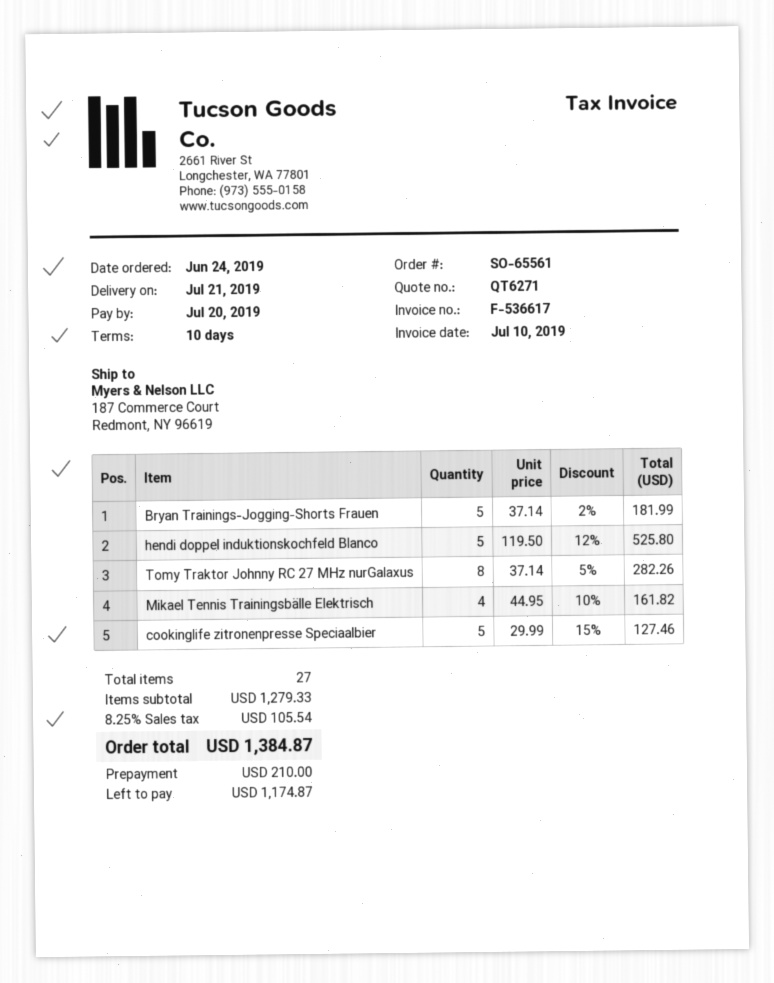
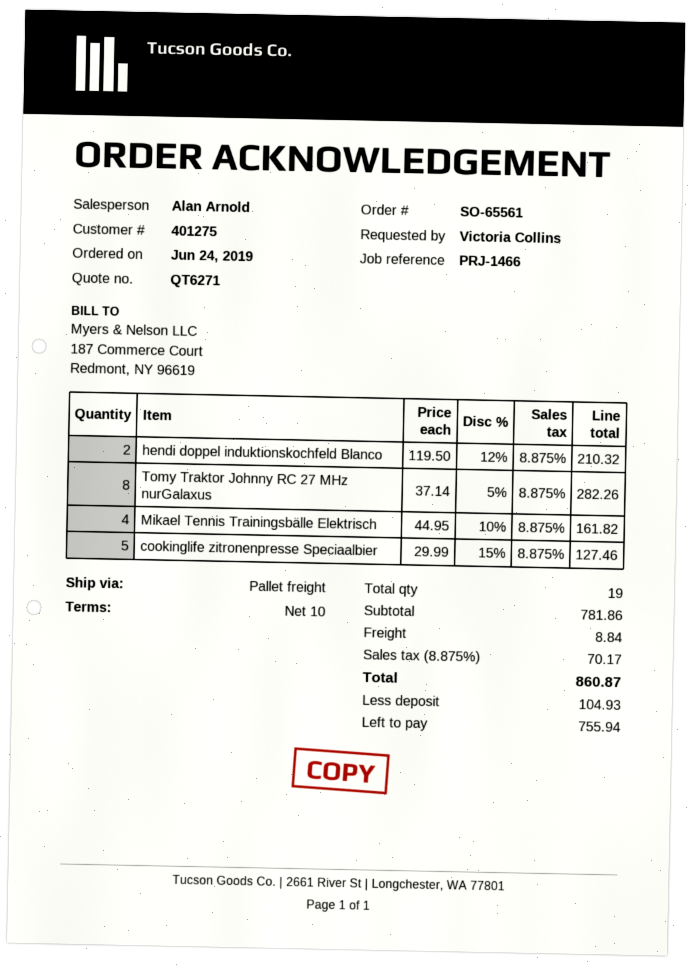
Bryan Trainings-Jogging-Shorts Frauen: 5 x 37.14 - 2% = 181.99 -> none
hendi doppel induktionskochfeld Blanco: 5 x 119.50 - 12% = 525.80 -> 2 x 119.50 - 12% = 210.32
total quantity: 27 -> 19
subtotal: 1279.33 -> 781.86
shipping: none -> 8.84
tax: 8.25% = 105.54 -> 8.875% = 70.17
total: 1384.87 -> 860.87
deposit: 210.00 -> 104.93
balance: 1174.87 -> 755.94

